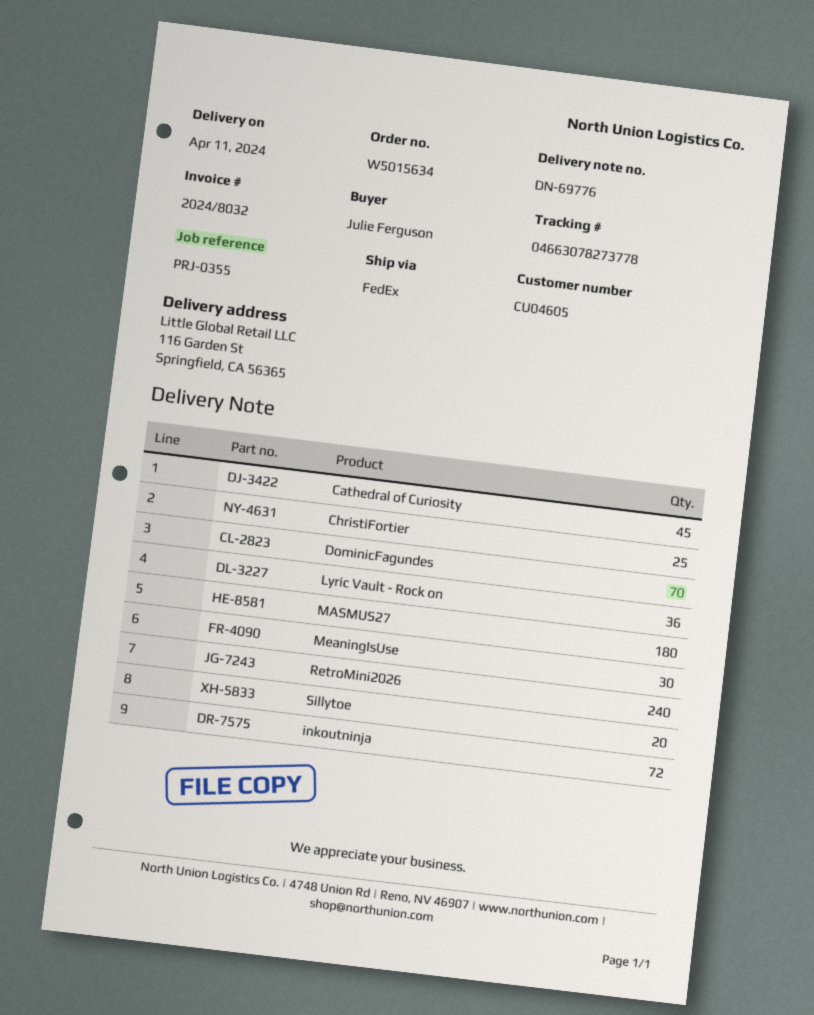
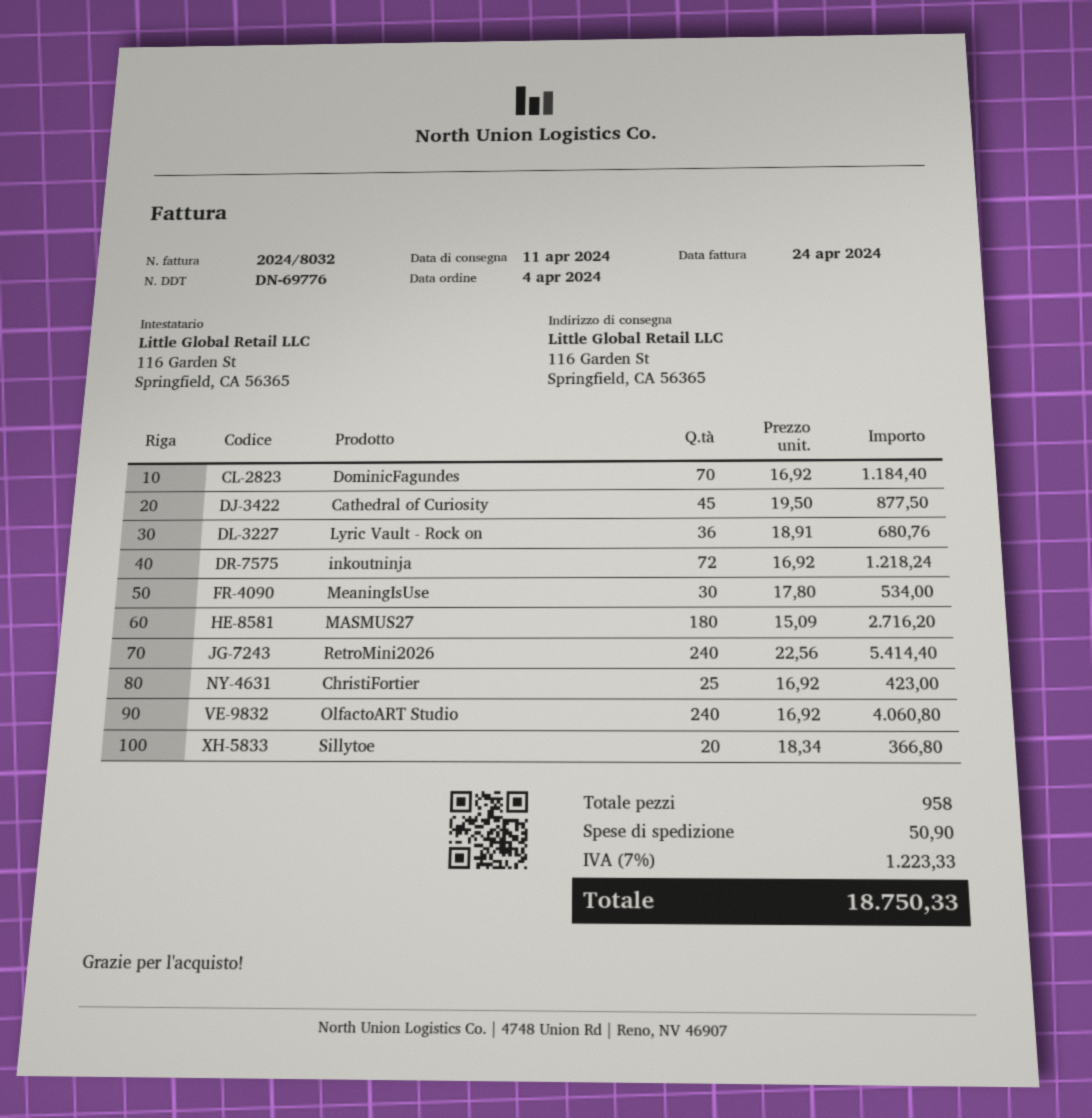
OlfactoART Studio: none -> 240

